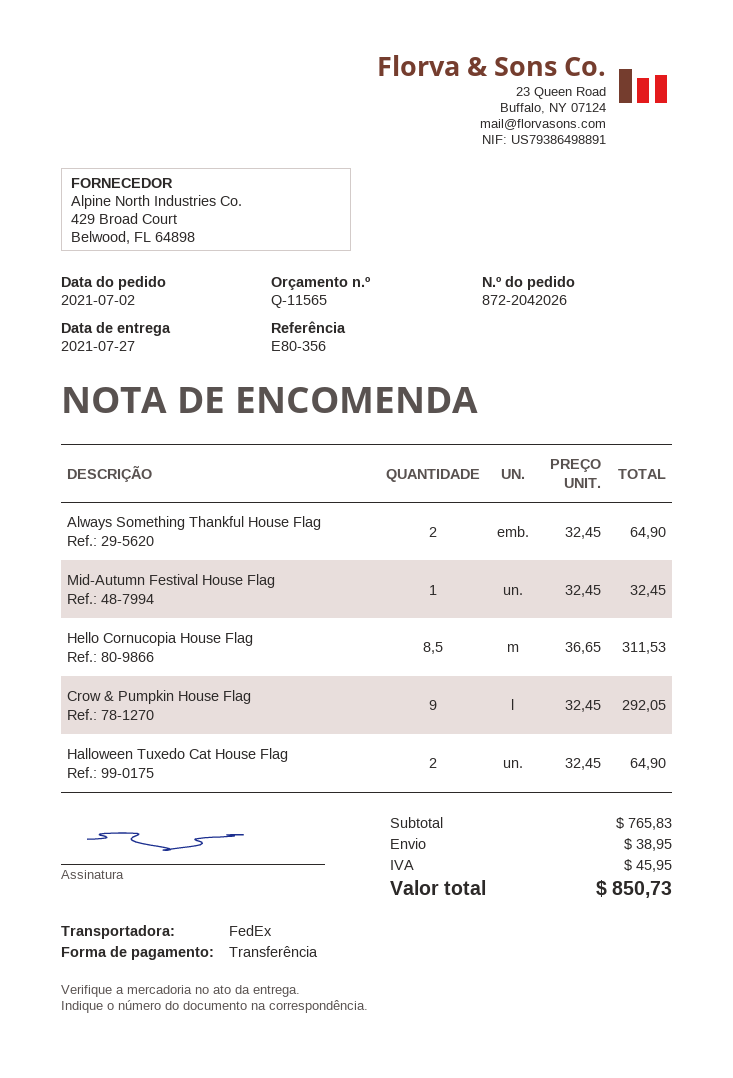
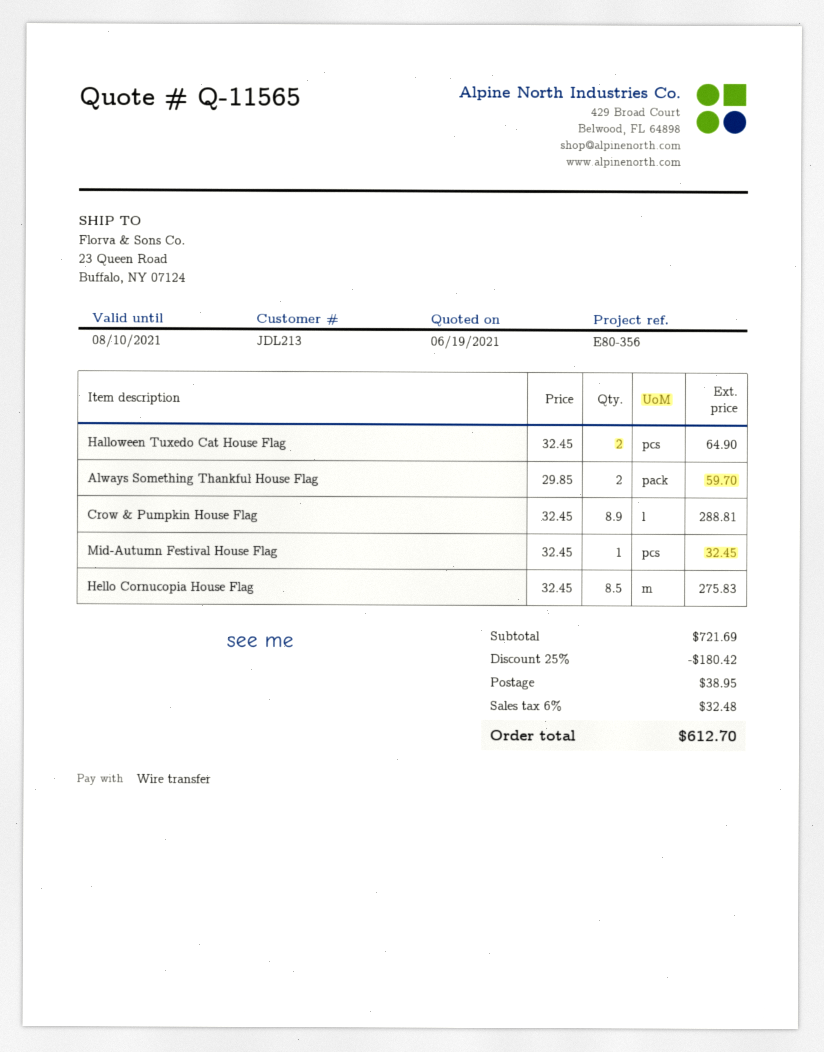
Always Something Thankful House Flag: 2 x 32.45 = 64.90 -> 2 x 29.85 = 59.70
Hello Cornucopia House Flag: 8.5 x 36.65 = 311.53 -> 8.5 x 32.45 = 275.83
Crow & Pumpkin House Flag: 9 x 32.45 = 292.05 -> 8.9 x 32.45 = 288.81
subtotal: 765.83 -> 721.69
discount: none -> 25% = 180.42
tax: 45.95 -> 32.48
total: 850.73 -> 612.70

